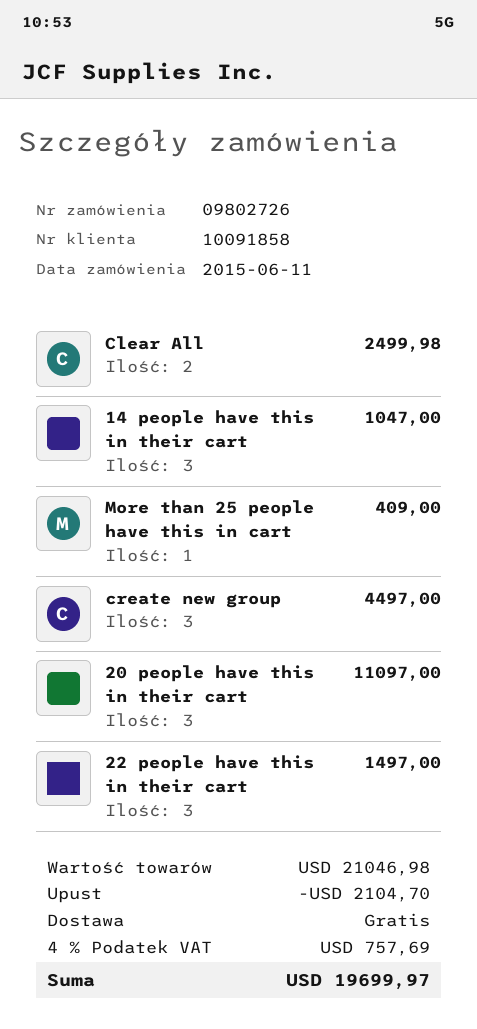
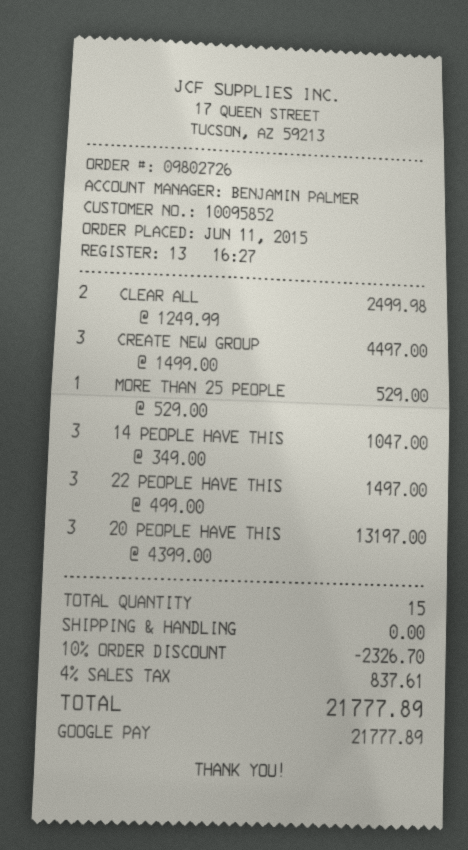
customer number: 10091858 -> 10095852
More than 25 people have this in cart: 1 for 409.00 -> 1 for 529.00
20 people have this in their cart: 3 for 11097.00 -> 3 for 13197.00
discount: 2104.70 -> 2326.70
tax: 4% = 757.69 -> 4% = 837.61
total: 19699.97 -> 21777.89

